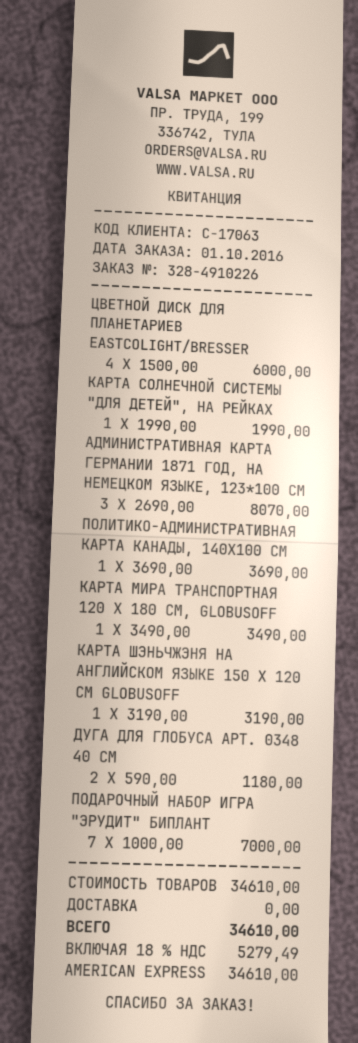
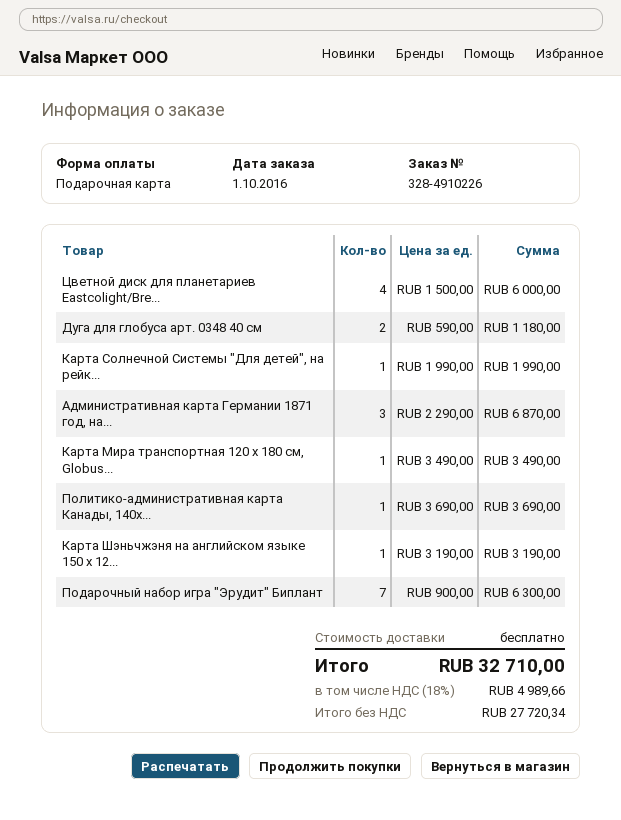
payment method: American Express -> gift card
АДМИНИСТРАТИВНАЯ КАРТА ГЕРМАНИИ 1871 ГОД, НА НЕМЕЦКОМ ЯЗЫКЕ, 123*100 СМ: 3 x 2690.00 = 8070.00 -> 3 x 2290.00 = 6870.00
ПОДАРОЧНЫЙ НАБОР ИГРА "ЭРУДИТ" БИПЛАНТ: 7 x 1000.00 = 7000.00 -> 7 x 900.00 = 6300.00
tax: 18% = 5279.49 -> 18% = 4989.66
total: 34610.00 -> 32710.00

